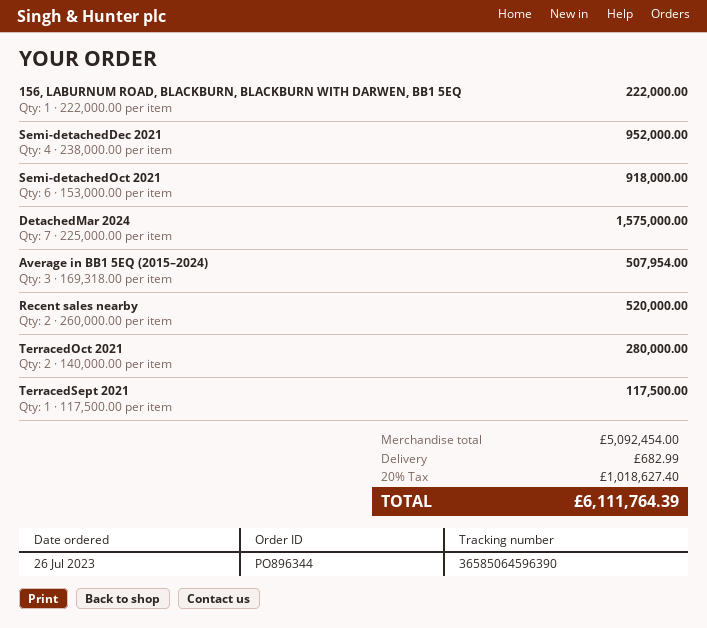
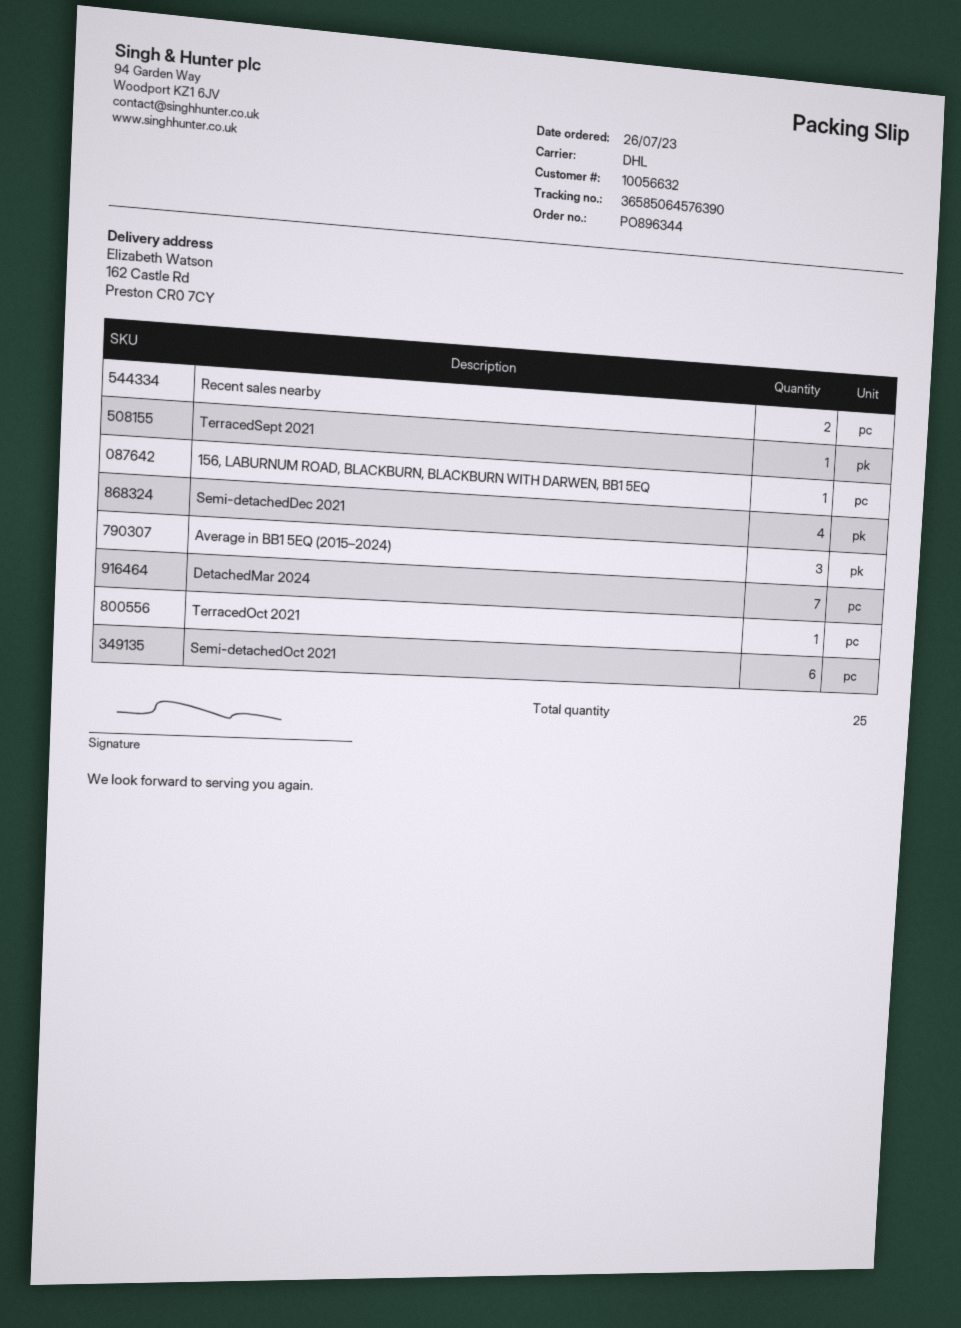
tracking number: 36585064596390 -> 36585064576390
TerracedOct 2021: 2 -> 1

